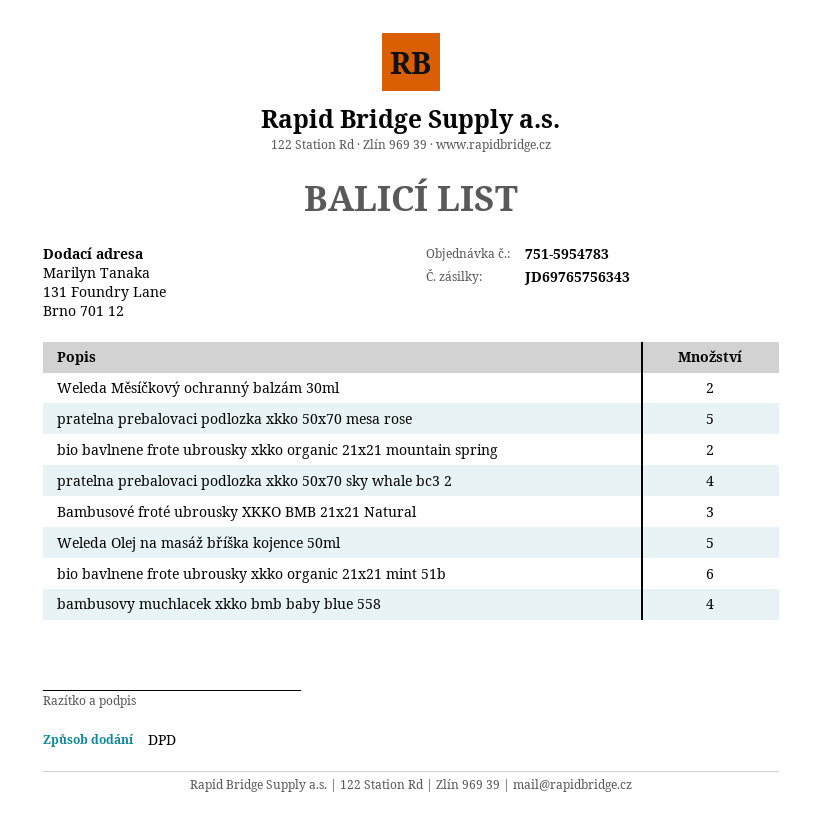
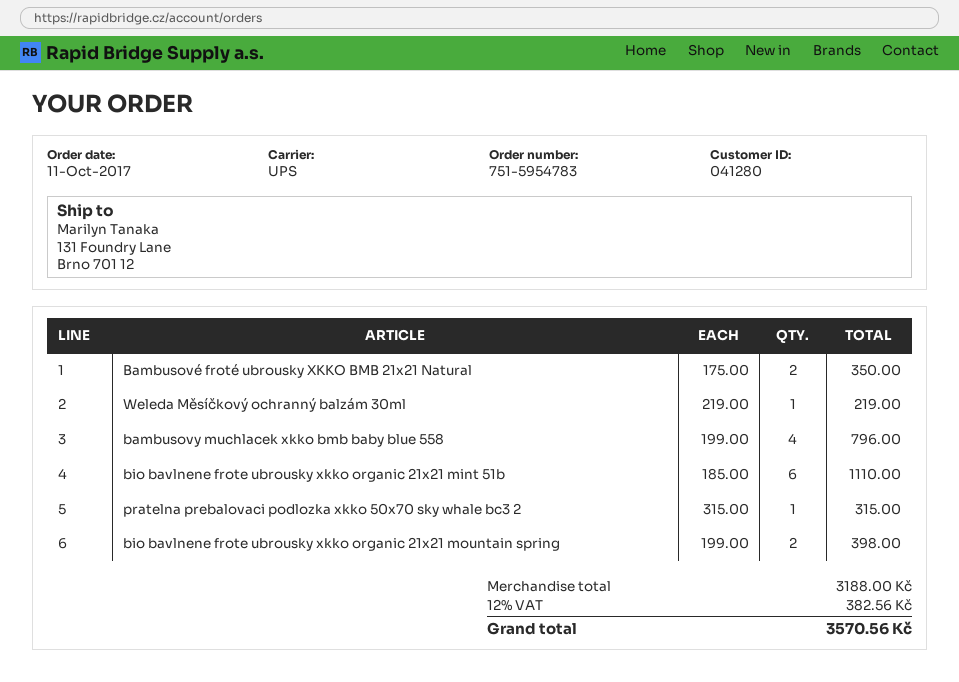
shipping method: DPD -> UPS
Weleda Měsíčkový ochranný balzám 30ml: 2 -> 1
pratelna prebalovaci podlozka xkko 50x70 mesa rose: 5 -> none
pratelna prebalovaci podlozka xkko 50x70 sky whale bc3 2: 4 -> 1
Bambusové froté ubrousky XKKO BMB 21x21 Natural: 3 -> 2
Weleda Olej na masáž bříška kojence 50ml: 5 -> none

